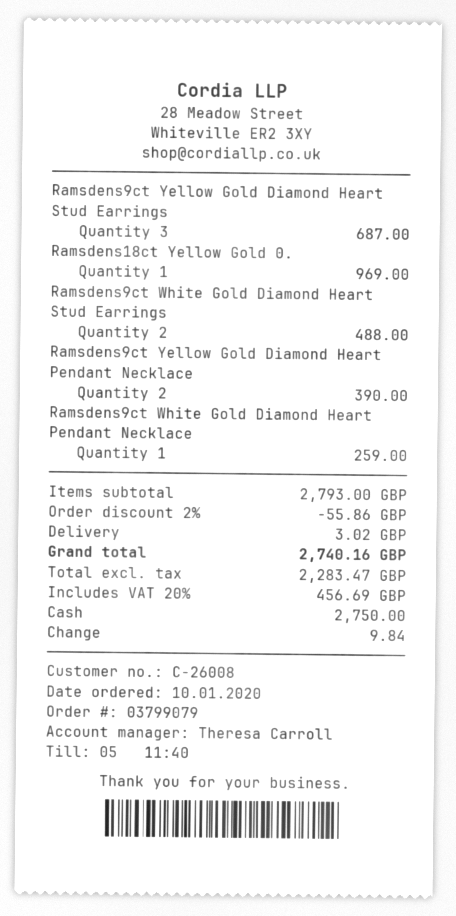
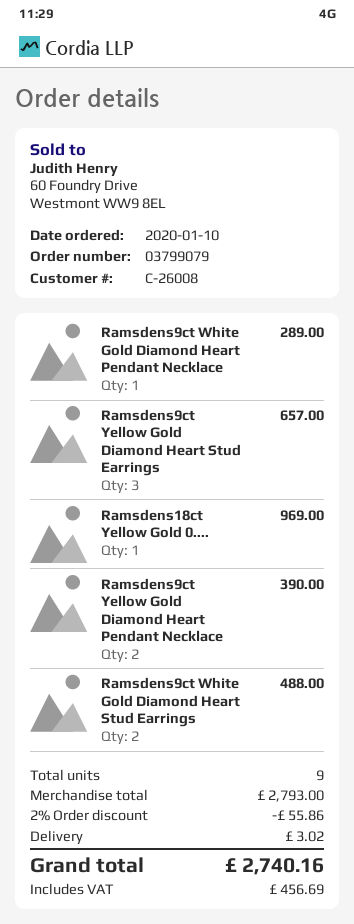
Ramsdens9ct Yellow Gold Diamond Heart Stud Earrings: 3 for 687.00 -> 3 for 657.00
Ramsdens9ct White Gold Diamond Heart Pendant Necklace: 1 for 259.00 -> 1 for 289.00

